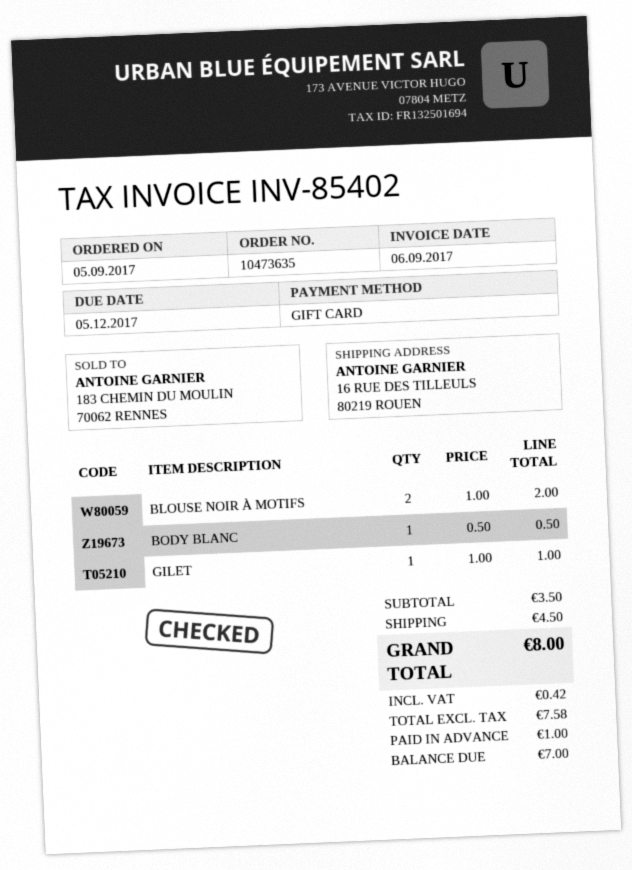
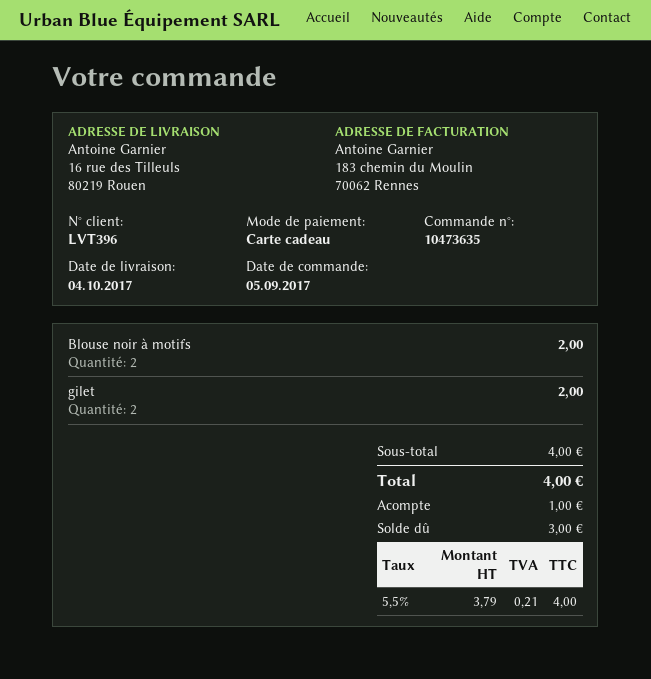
BODY BLANC: 1 for 0.50 -> none
GILET: 1 for 1.00 -> 2 for 2.00
subtotal: 3.50 -> 4.00
shipping: 4.50 -> none
net: 7.58 -> 3.79
tax: 0.42 -> 0.21
total: 8.00 -> 4.00
balance: 7.00 -> 3.00

